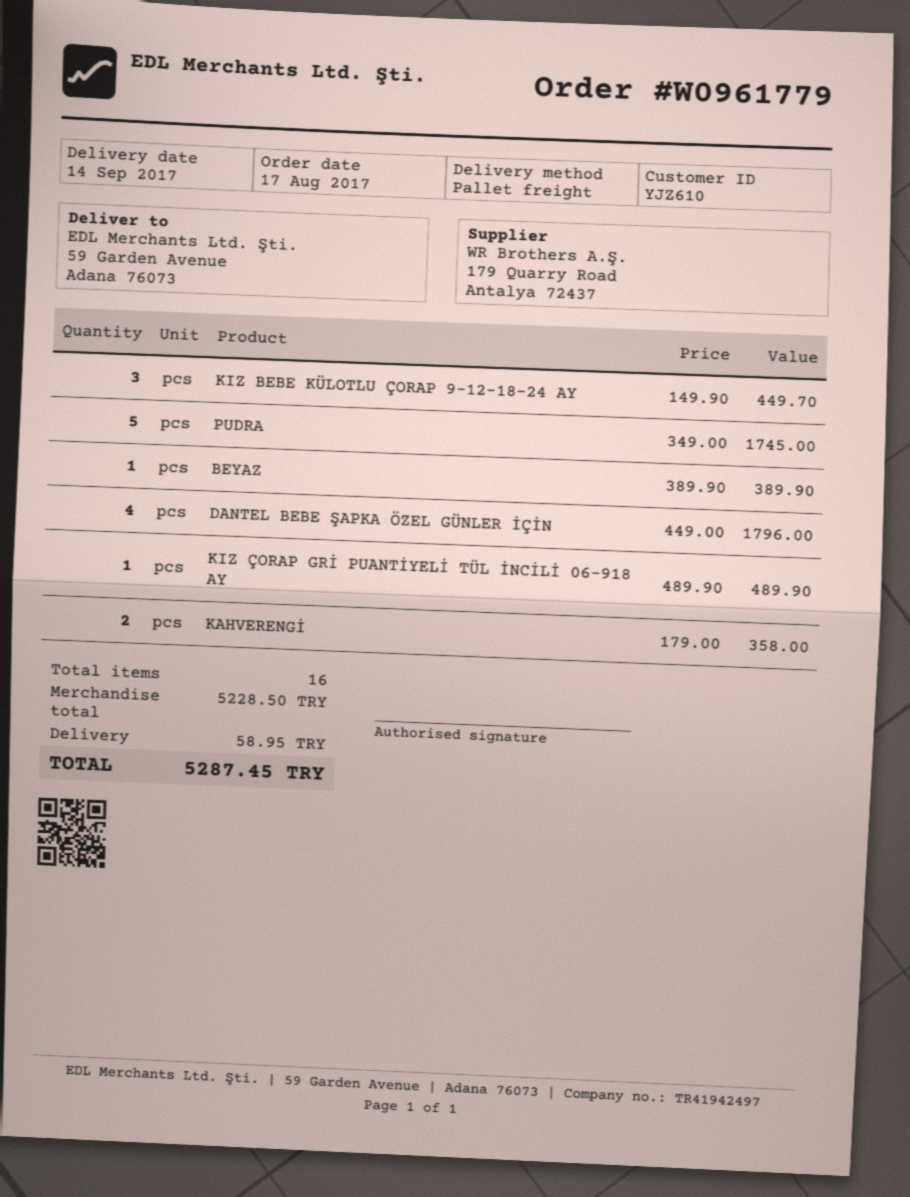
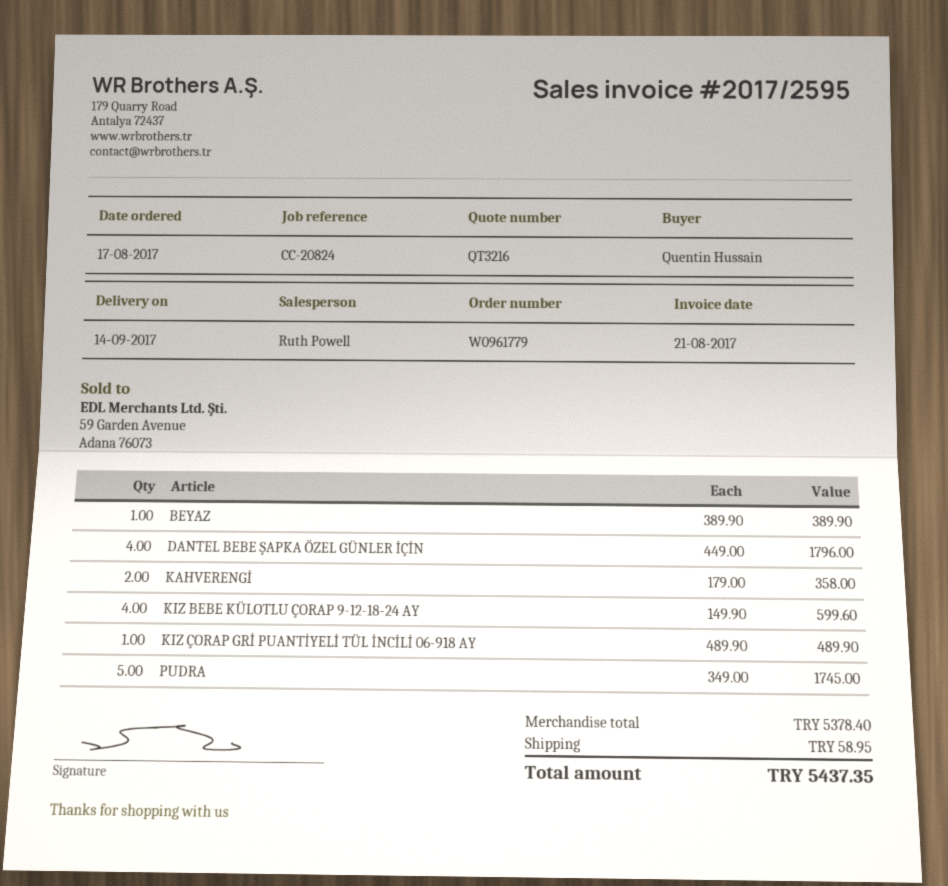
KIZ BEBE KÜLOTLU ÇORAP 9-12-18-24 AY: 3 x 149.90 = 449.70 -> 4 x 149.90 = 599.60
subtotal: 5228.50 -> 5378.40
total: 5287.45 -> 5437.35

